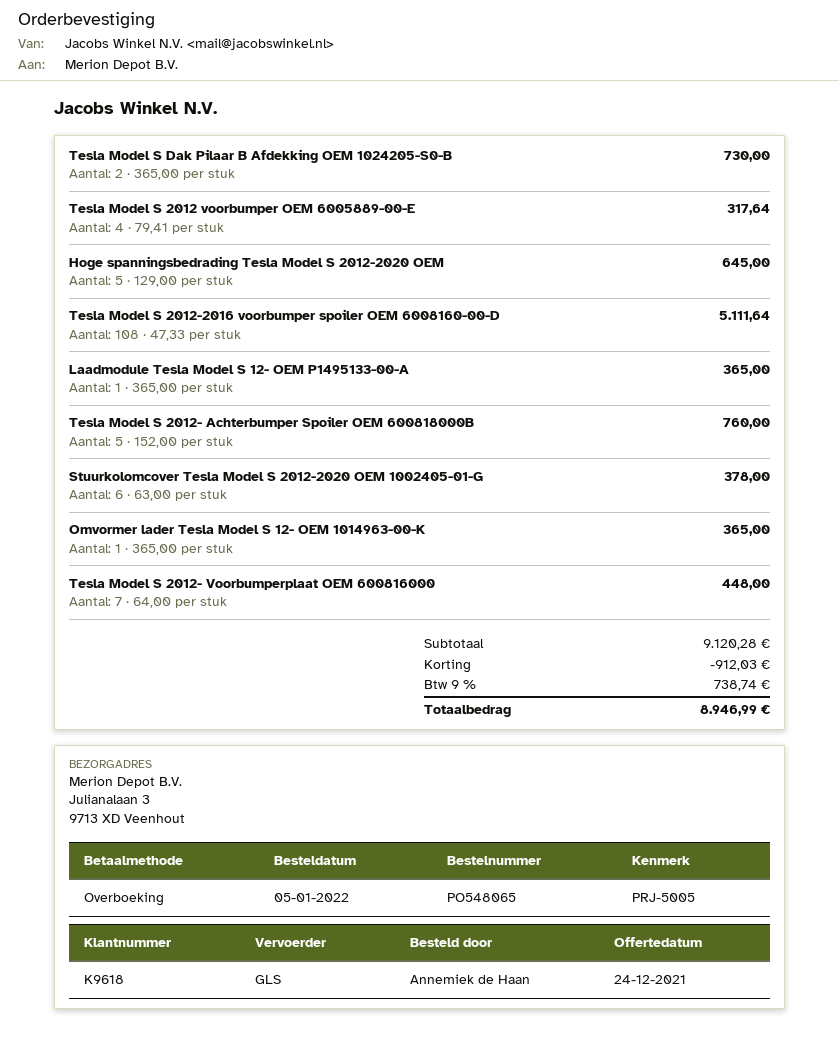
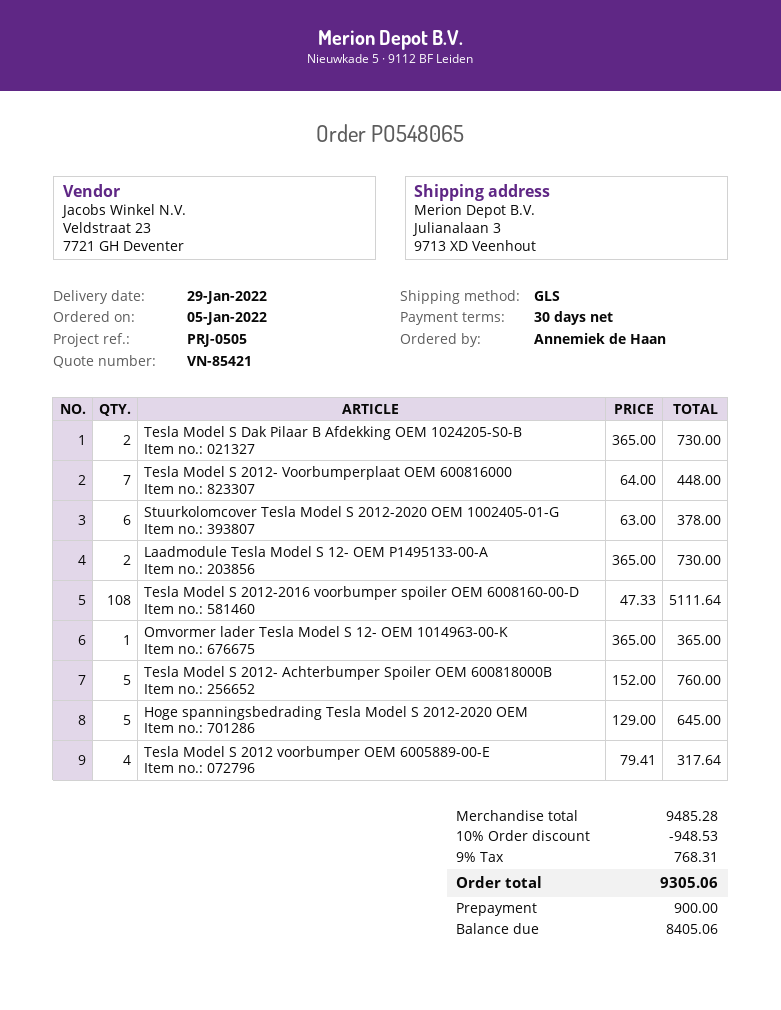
reference: PRJ-5005 -> PRJ-0505
Laadmodule Tesla Model S 12- OEM P1495133-00-A: 1 x 365.00 = 365.00 -> 2 x 365.00 = 730.00
subtotal: 9120.28 -> 9485.28
discount: 912.03 -> 948.53
tax: 9% = 738.74 -> 9% = 768.31
total: 8946.99 -> 9305.06

